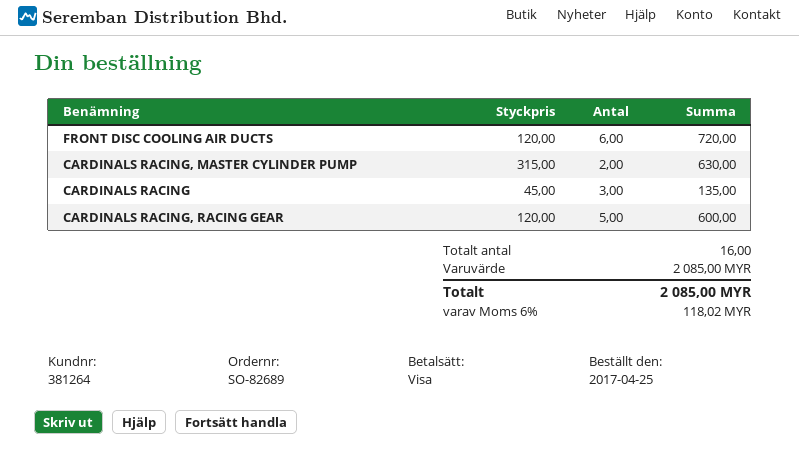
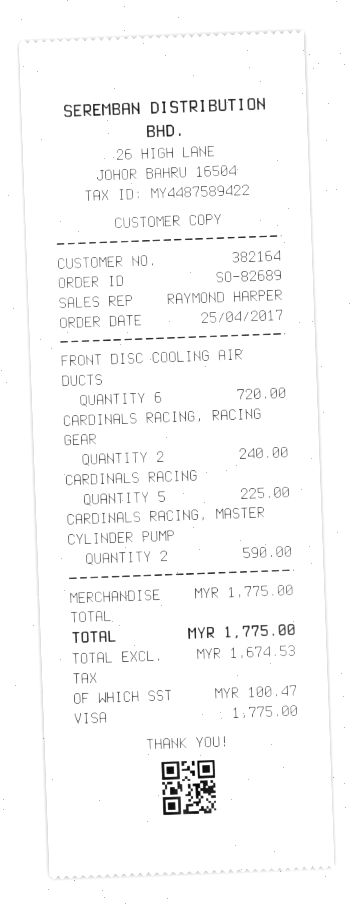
customer number: 381264 -> 382164
CARDINALS RACING, MASTER CYLINDER PUMP: 2 for 630.00 -> 2 for 590.00
CARDINALS RACING: 3 for 135.00 -> 5 for 225.00
CARDINALS RACING, RACING GEAR: 5 for 600.00 -> 2 for 240.00
subtotal: 2085.00 -> 1775.00
tax: 118.02 -> 100.47
total: 2085.00 -> 1775.00

